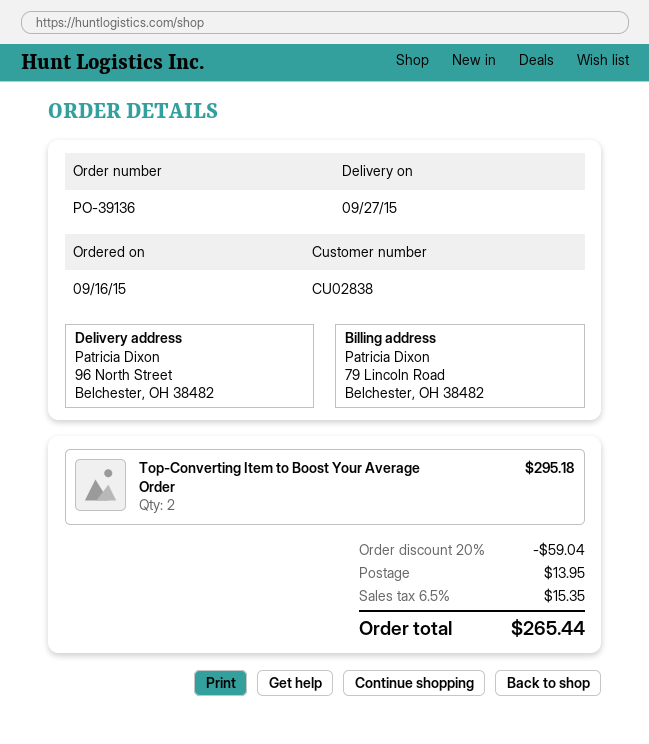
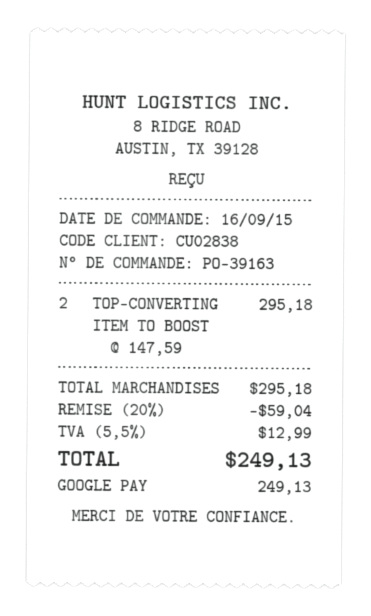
order number: PO-39136 -> PO-39163
shipping: 13.95 -> none
tax: 6.5% = 15.35 -> 5.5% = 12.99
total: 265.44 -> 249.13

